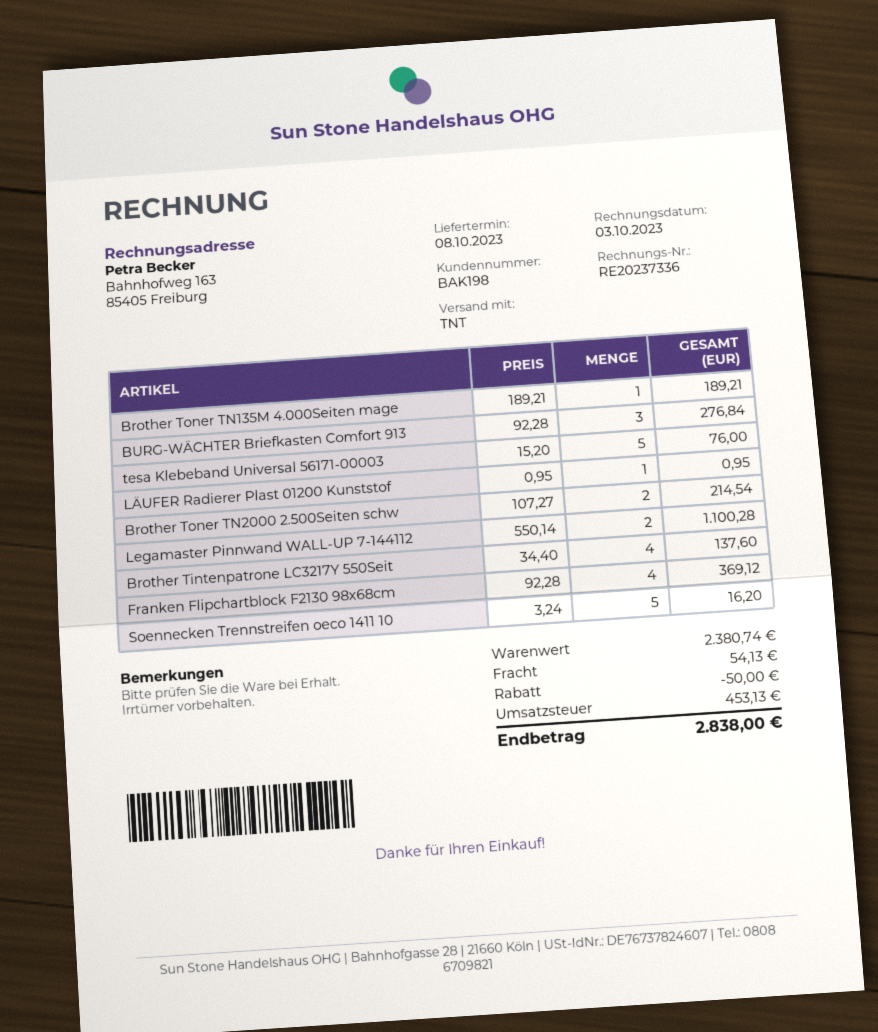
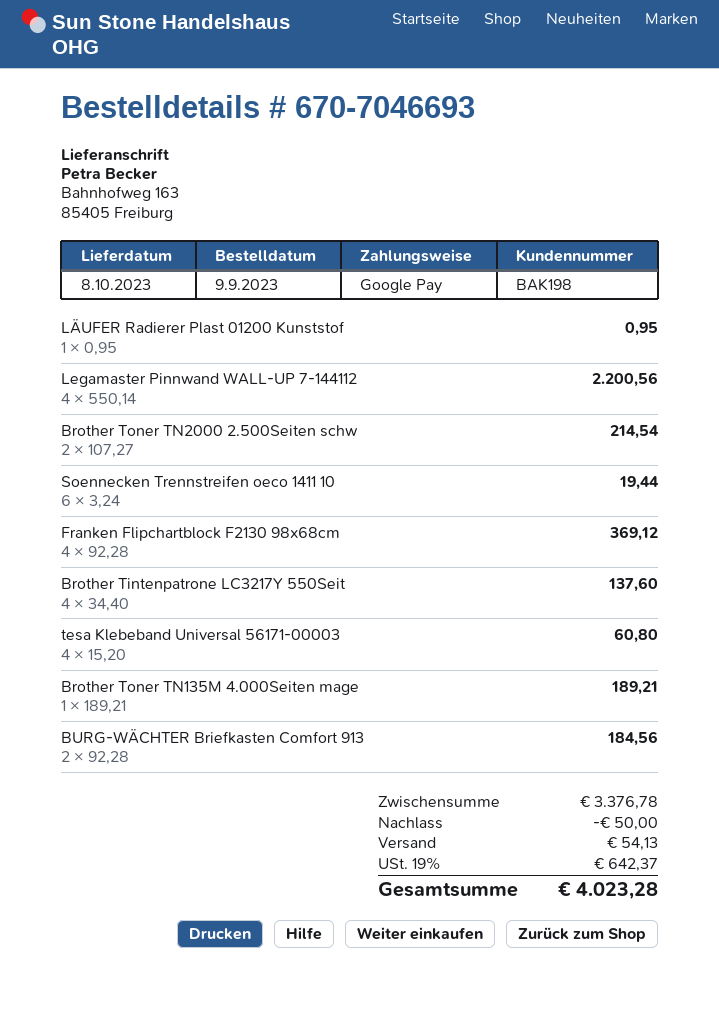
BURG-WÄCHTER Briefkasten Comfort 913: 3 x 92.28 = 276.84 -> 2 x 92.28 = 184.56
tesa Klebeband Universal 56171-00003: 5 x 15.20 = 76.00 -> 4 x 15.20 = 60.80
Legamaster Pinnwand WALL-UP 7-144112: 2 x 550.14 = 1100.28 -> 4 x 550.14 = 2200.56
Soennecken Trennstreifen oeco 1411 10: 5 x 3.24 = 16.20 -> 6 x 3.24 = 19.44
subtotal: 2380.74 -> 3376.78
tax: 453.13 -> 642.37
total: 2838.00 -> 4023.28

